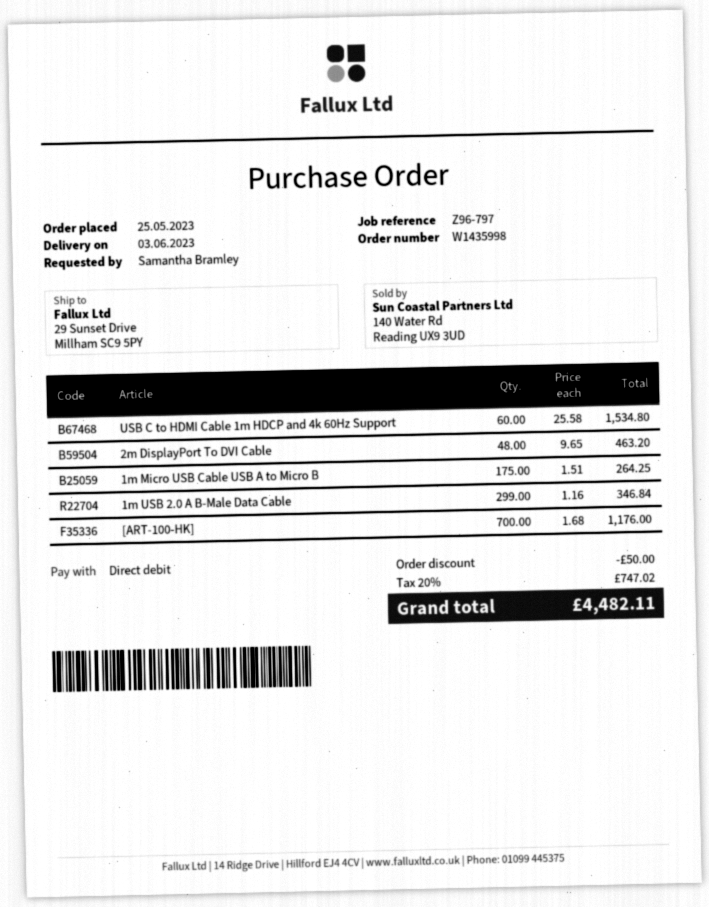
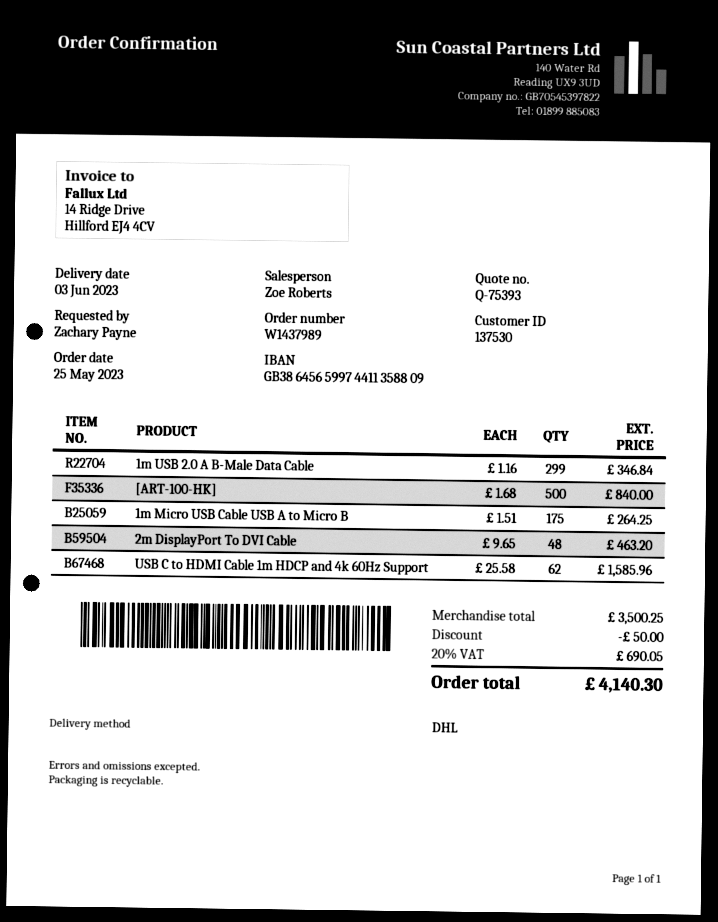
order number: W1435998 -> W1437989
ordered by: Samantha Bramley -> Zachary Payne
USB C to HDMI Cable 1m HDCP and 4k 60Hz Support: 60 x 25.58 = 1534.80 -> 62 x 25.58 = 1585.96
[ART-100-HK]: 700 x 1.68 = 1176.00 -> 500 x 1.68 = 840.00
tax: 20% = 747.02 -> 20% = 690.05
total: 4482.11 -> 4140.30

